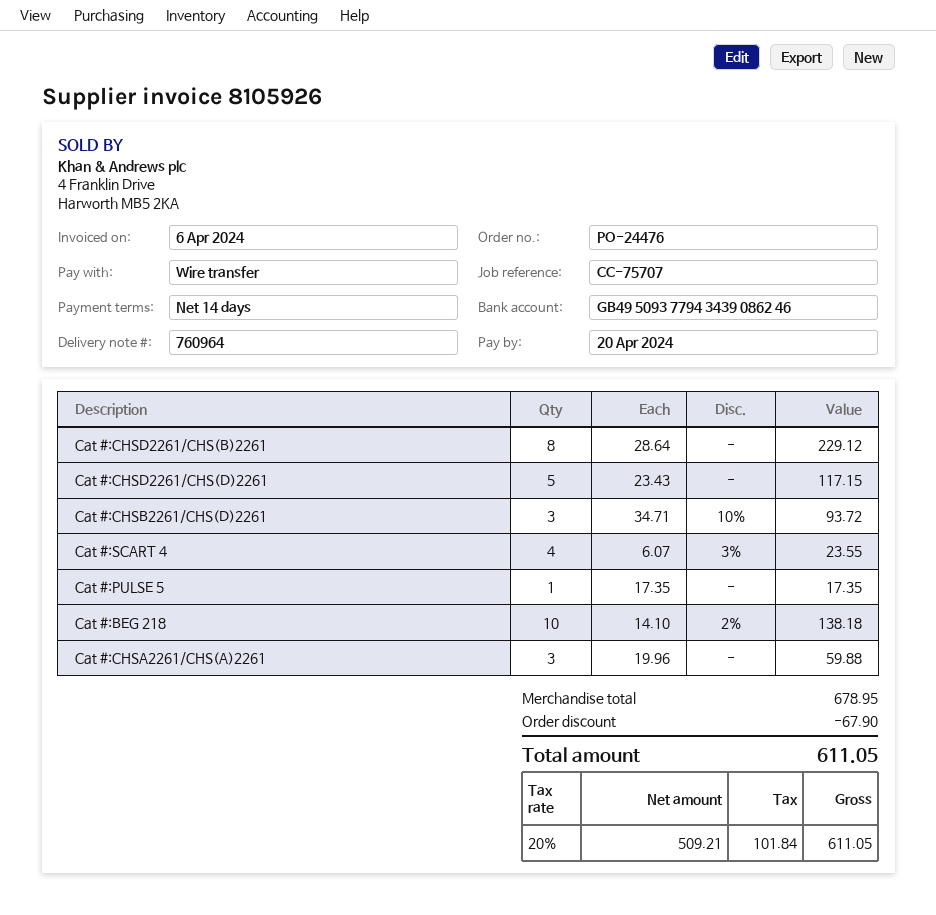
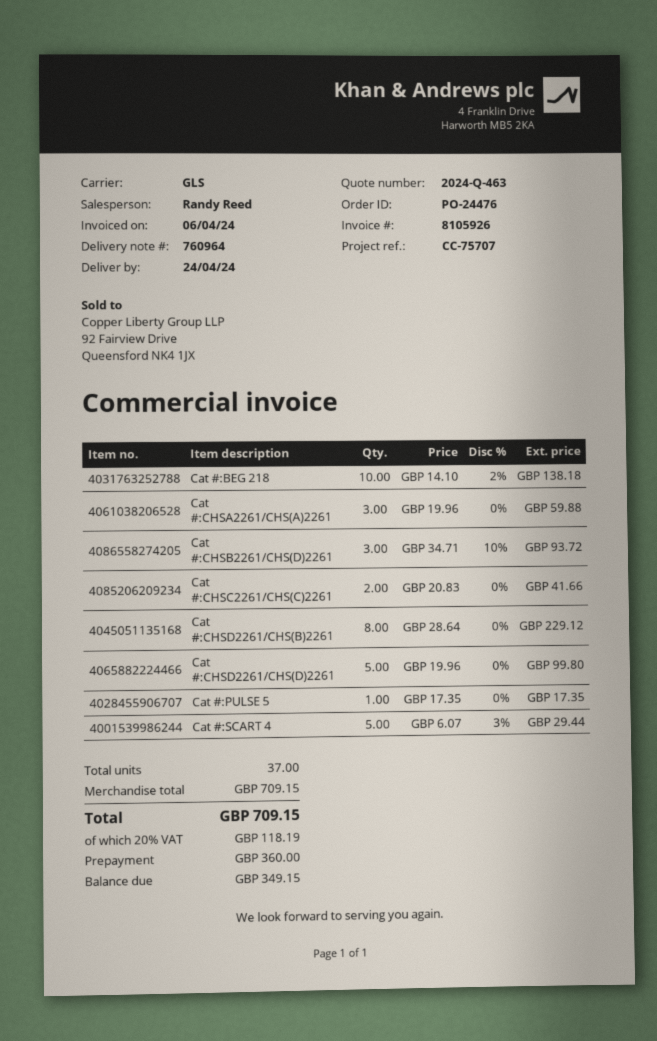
Cat #:CHSD2261/CHS(D)2261: 5 x 23.43 = 117.15 -> 5 x 19.96 = 99.80
Cat #:SCART 4: 4 x 6.07 - 3% = 23.55 -> 5 x 6.07 - 3% = 29.44
Cat #:CHSC2261/CHS(C)2261: none -> 2 x 20.83 = 41.66
subtotal: 678.95 -> 709.15
discount: 67.90 -> none
tax: 20% = 101.84 -> 20% = 118.19
total: 611.05 -> 709.15

